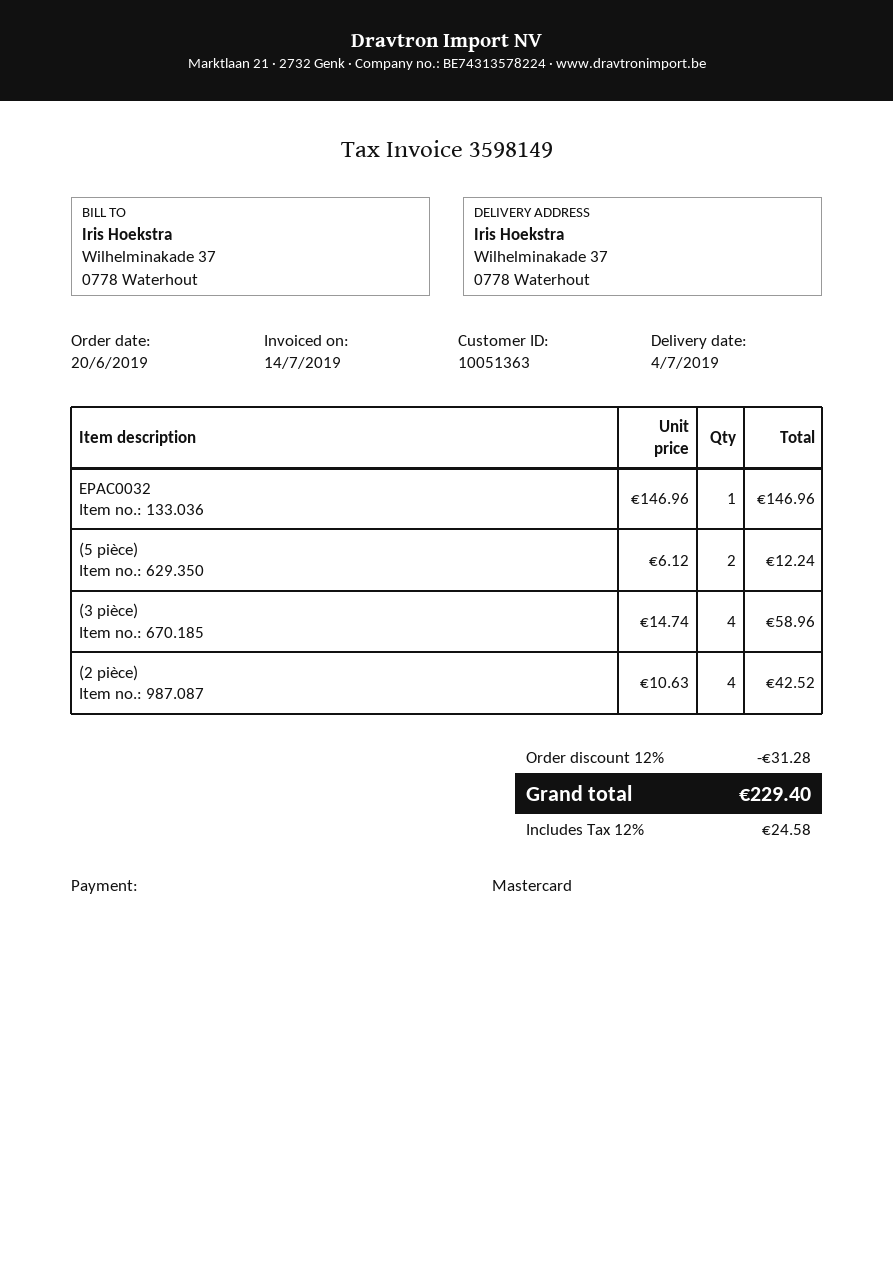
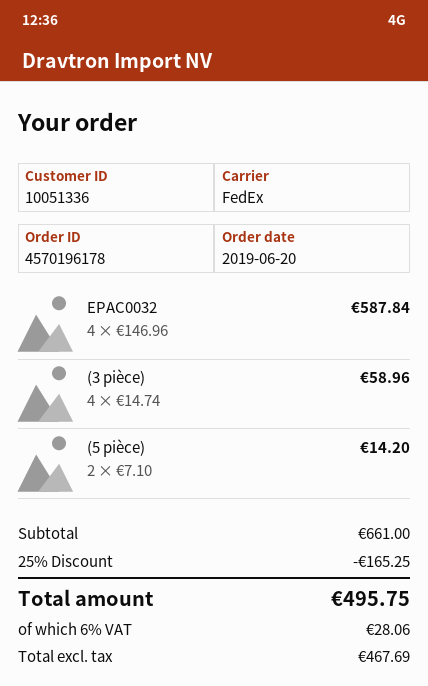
customer number: 10051363 -> 10051336
EPAC0032: 1 x 146.96 = 146.96 -> 4 x 146.96 = 587.84
(5 pièce): 2 x 6.12 = 12.24 -> 2 x 7.10 = 14.20
(2 pièce): 4 x 10.63 = 42.52 -> none
discount: 12% = 31.28 -> 25% = 165.25
tax: 12% = 24.58 -> 6% = 28.06
total: 229.40 -> 495.75

